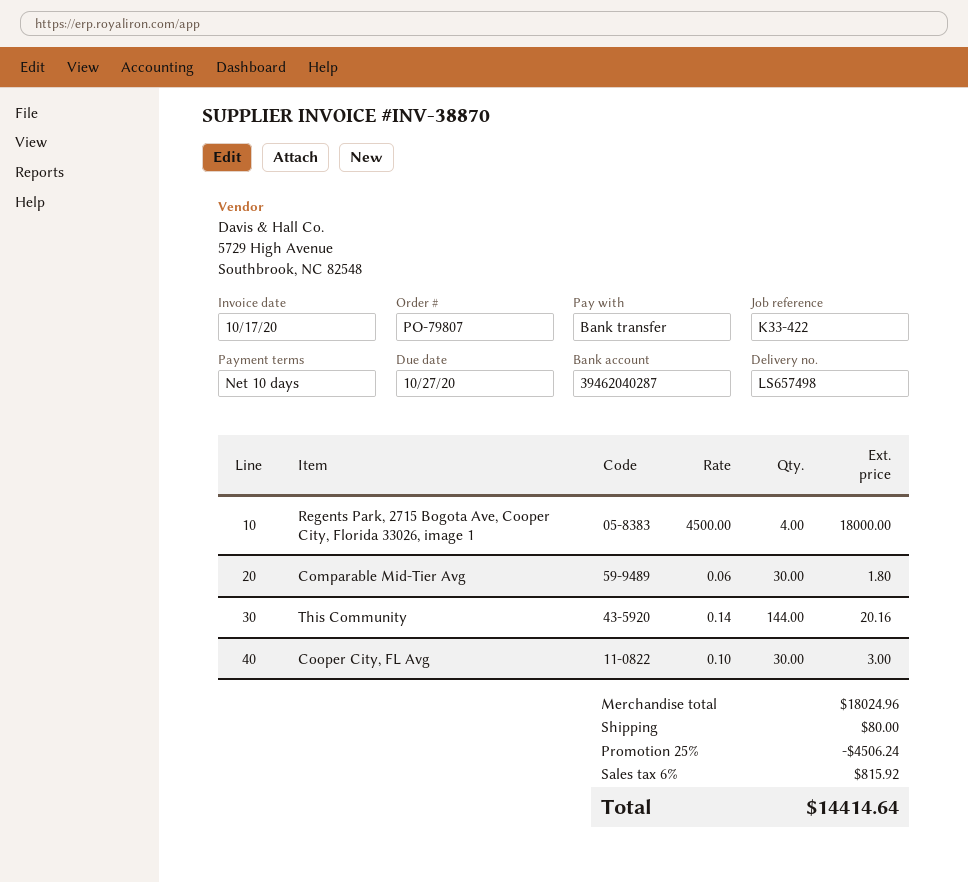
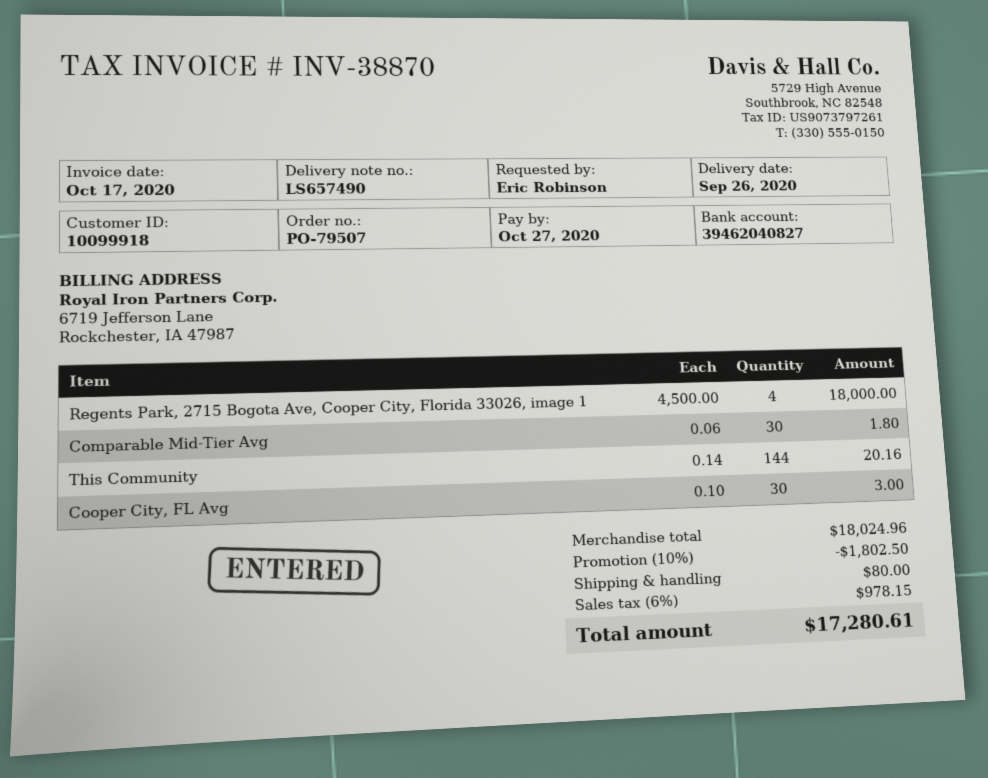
order number: PO-79807 -> PO-79507
delivery note number: LS657498 -> LS657490
bank account: 39462040287 -> 39462040827
discount: 25% = 4506.24 -> 10% = 1802.50
tax: 6% = 815.92 -> 6% = 978.15
total: 14414.64 -> 17280.61

